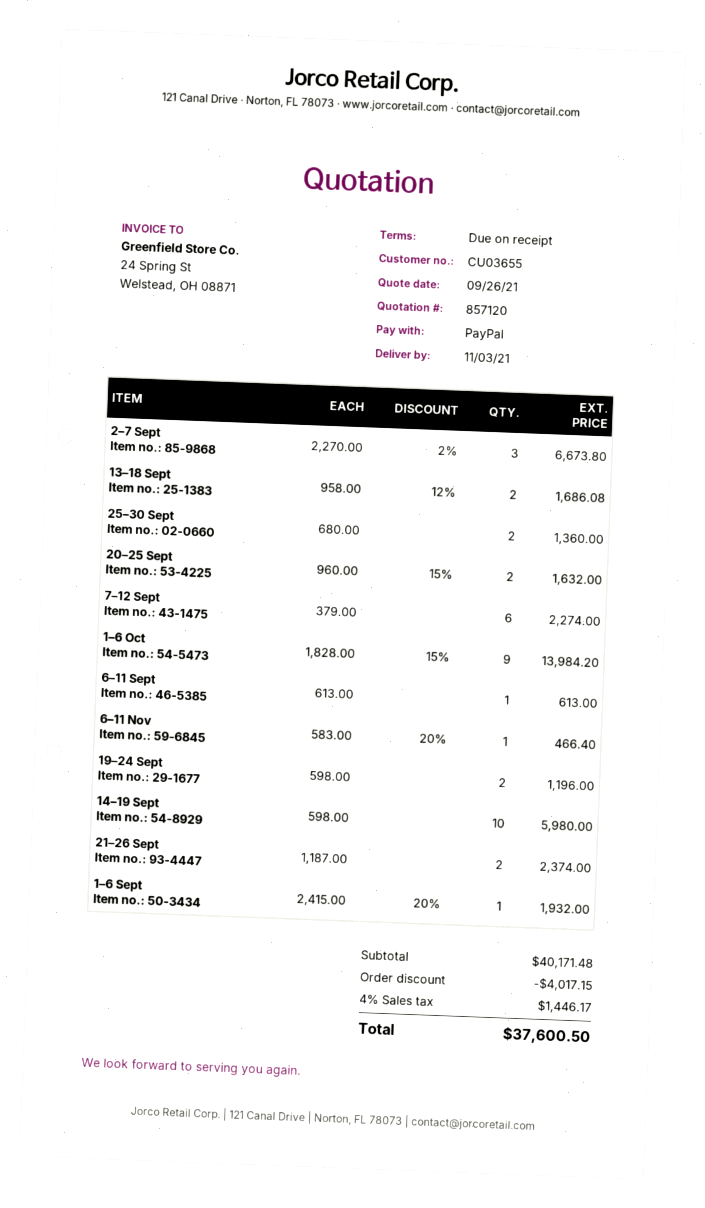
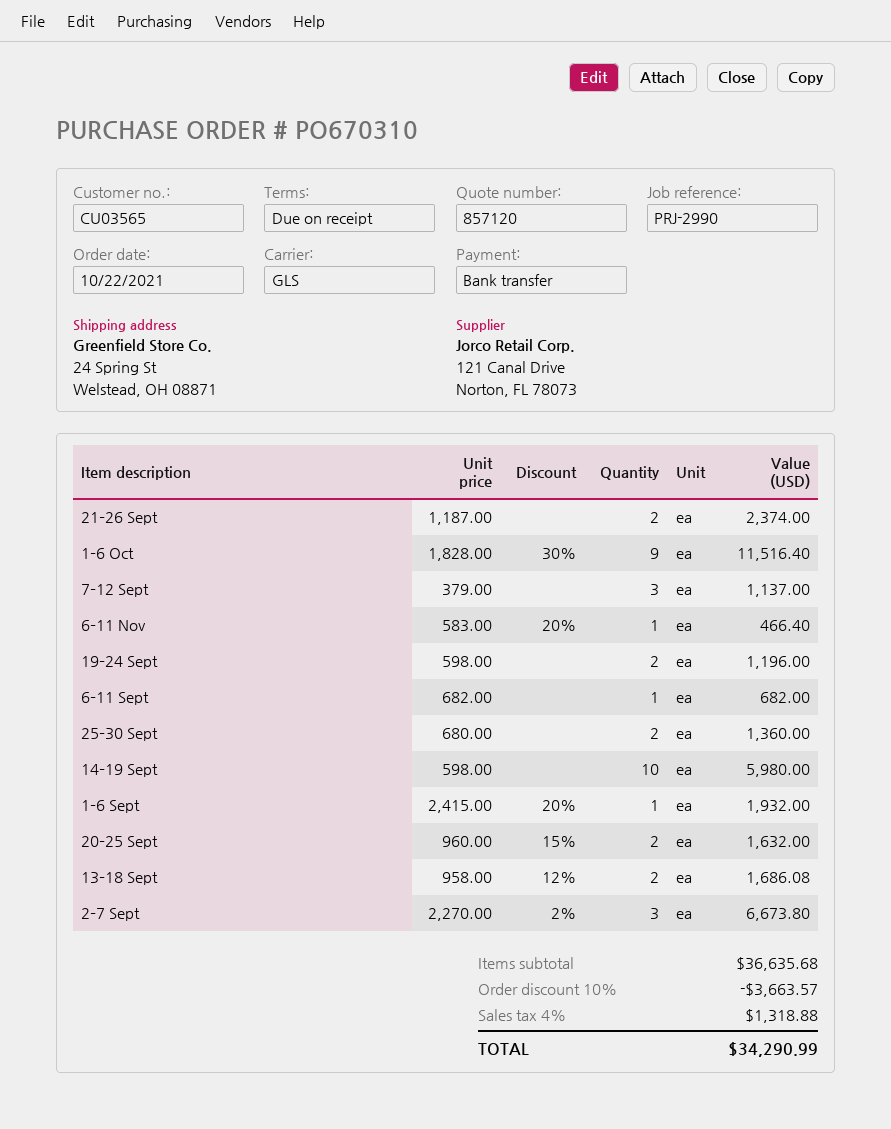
customer number: CU03655 -> CU03565
payment method: PayPal -> bank transfer
7–12 Sept: 6 x 379.00 = 2274.00 -> 3 x 379.00 = 1137.00
1–6 Oct: 9 x 1828.00 - 15% = 13984.20 -> 9 x 1828.00 - 30% = 11516.40
6–11 Sept: 1 x 613.00 = 613.00 -> 1 x 682.00 = 682.00
subtotal: 40171.48 -> 36635.68
discount: 4017.15 -> 3663.57
tax: 4% = 1446.17 -> 4% = 1318.88
total: 37600.50 -> 34290.99

